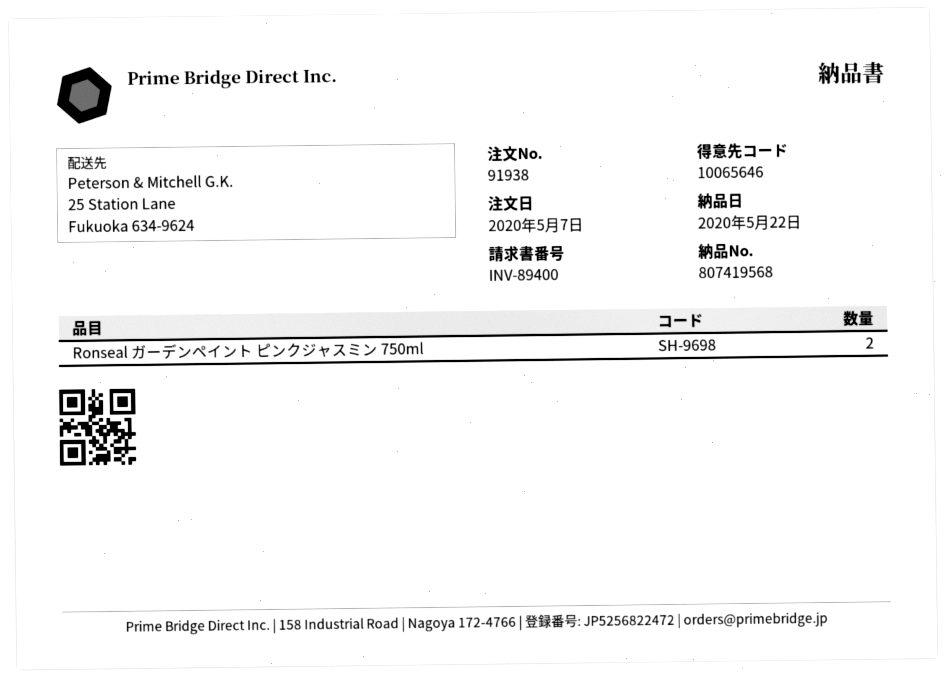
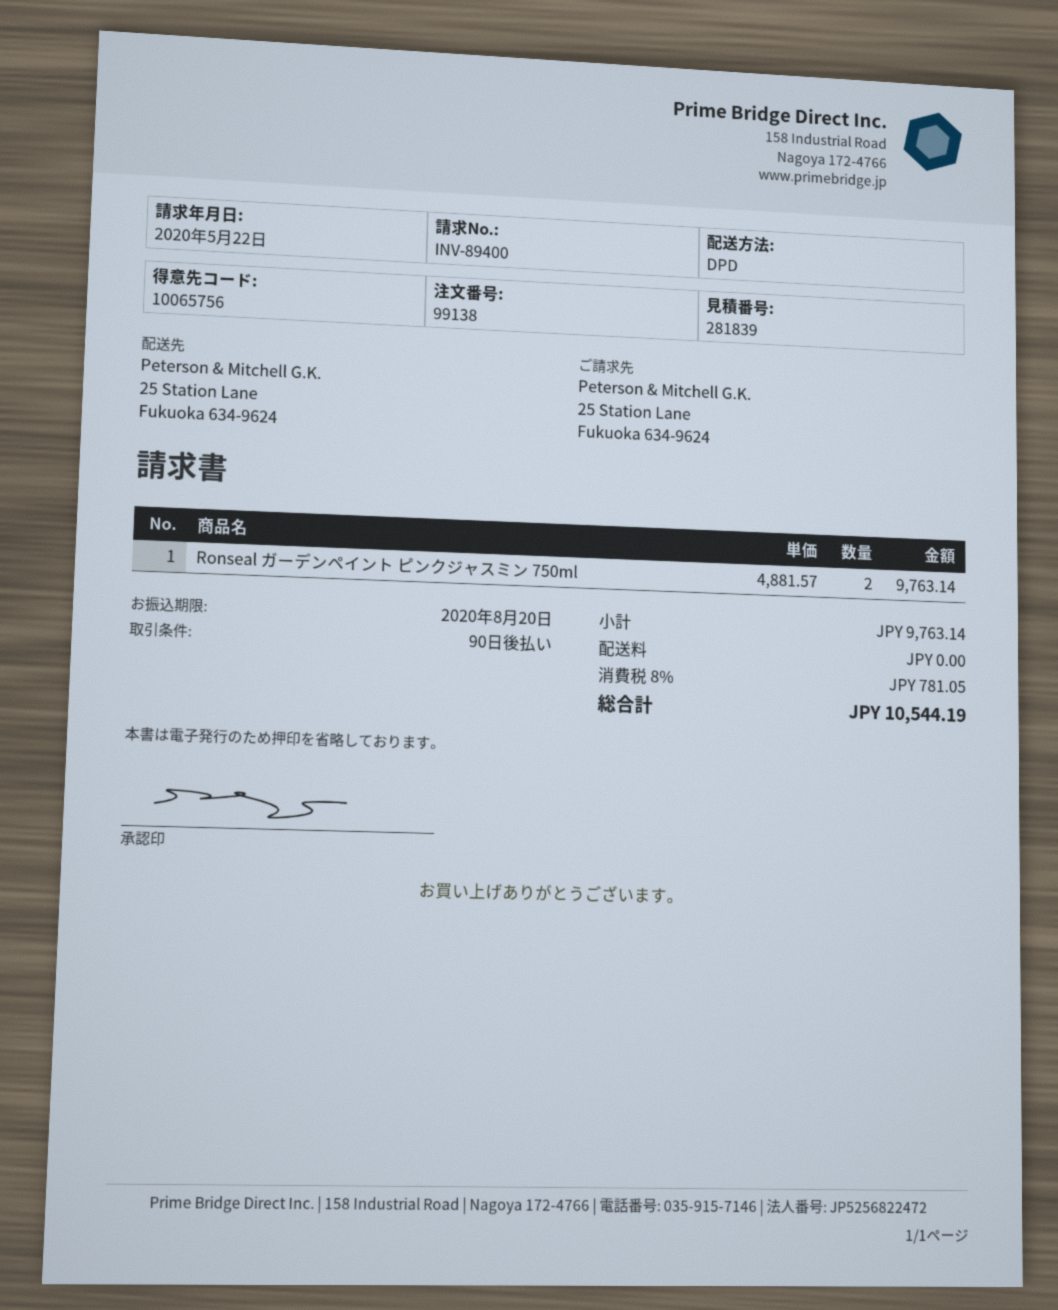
order number: 91938 -> 99138
customer number: 10065646 -> 10065756

